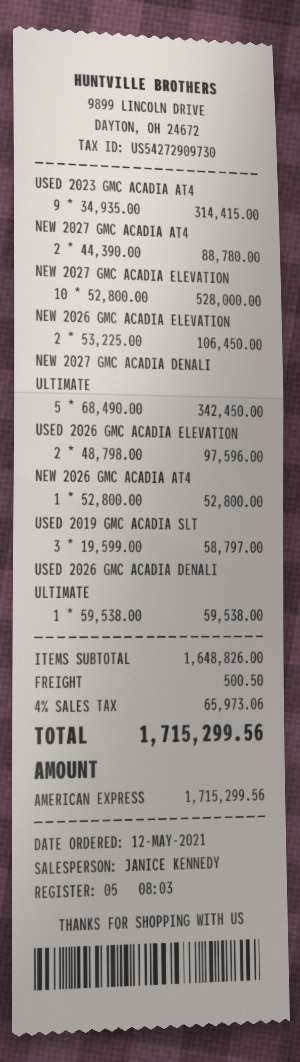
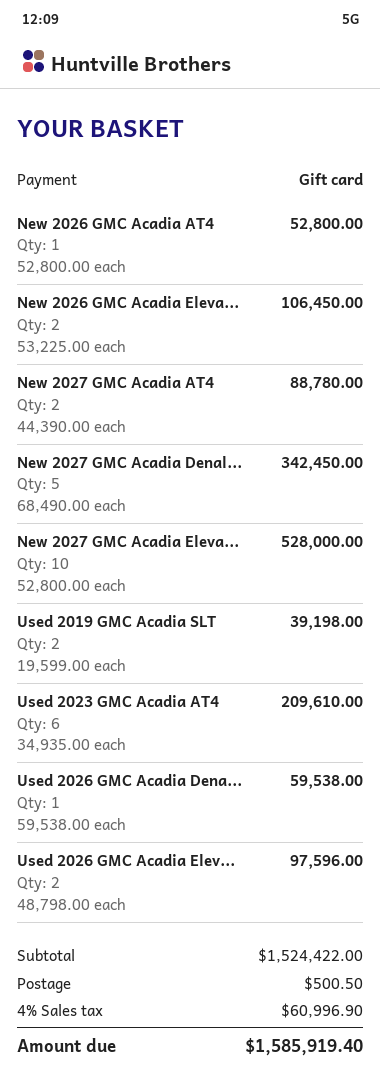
payment method: American Express -> gift card
USED 2023 GMC ACADIA AT4: 9 x 34935.00 = 314415.00 -> 6 x 34935.00 = 209610.00
USED 2019 GMC ACADIA SLT: 3 x 19599.00 = 58797.00 -> 2 x 19599.00 = 39198.00
subtotal: 1648826.00 -> 1524422.00
tax: 4% = 65973.06 -> 4% = 60996.90
total: 1715299.56 -> 1585919.40

